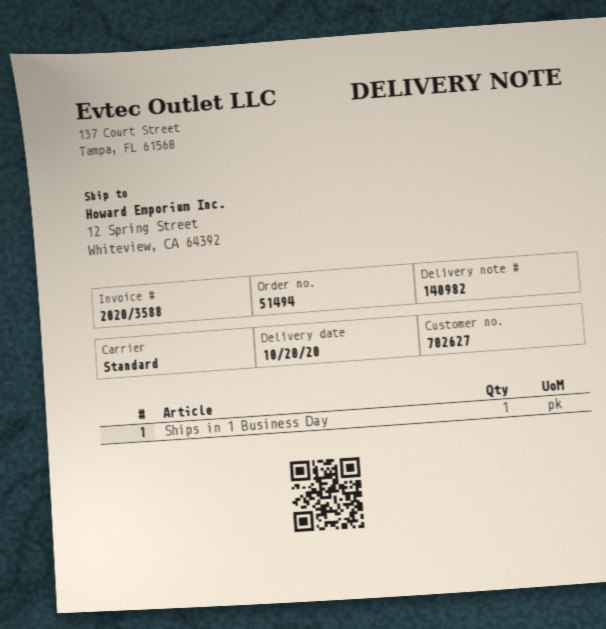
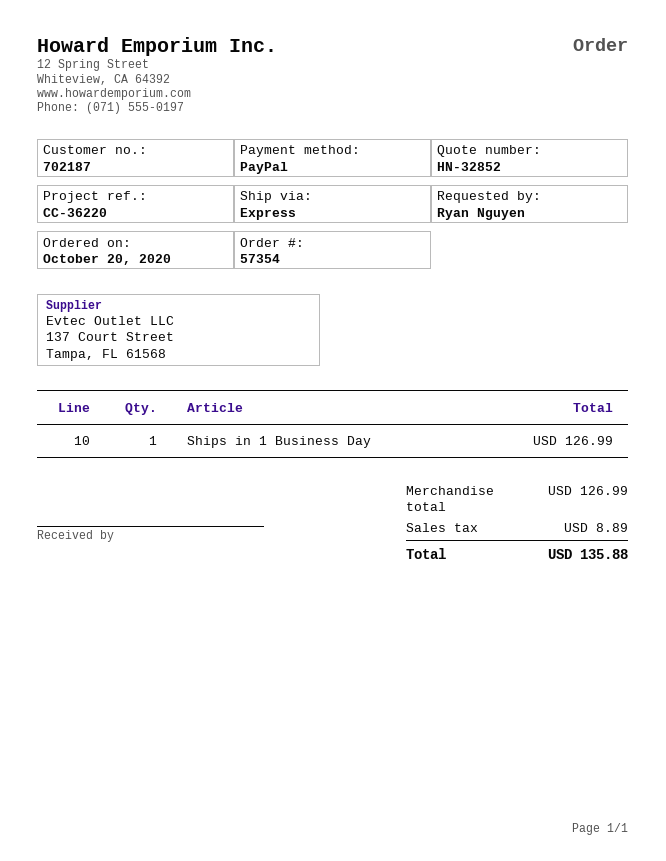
order number: 51494 -> 57354
customer number: 702627 -> 702187
shipping method: standard -> express

